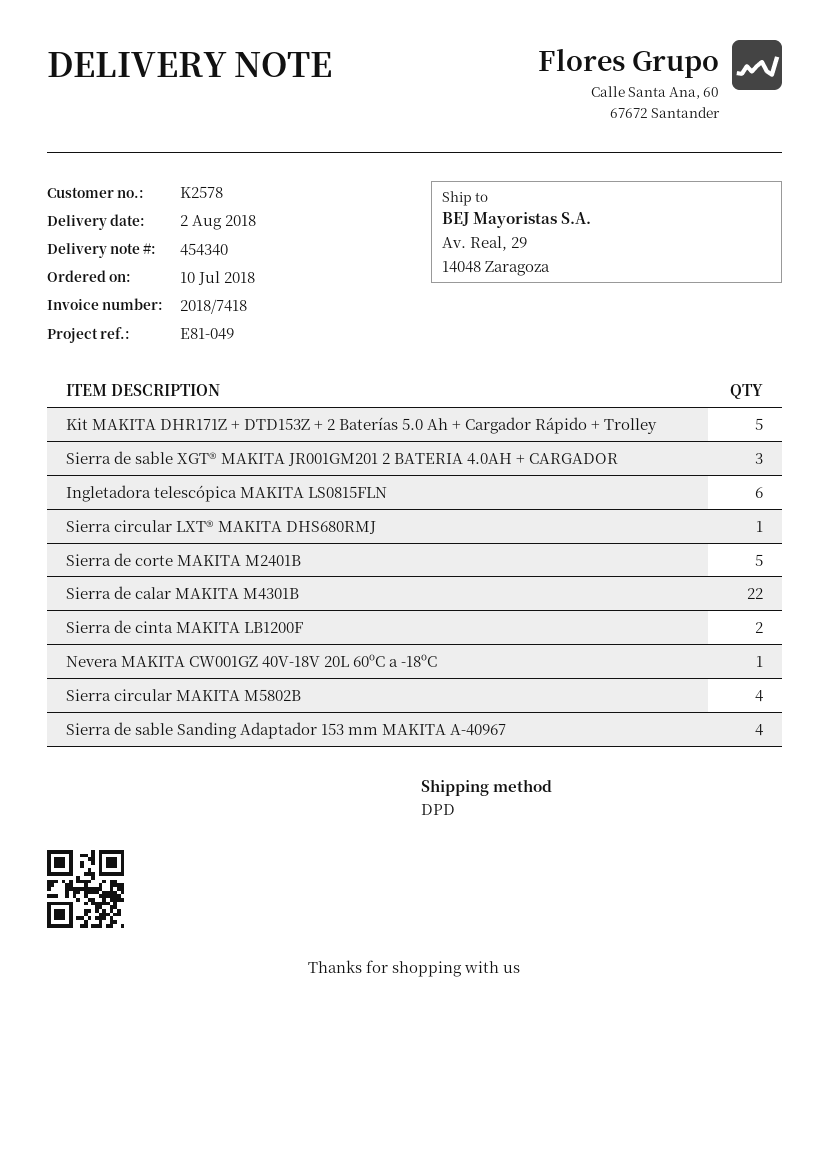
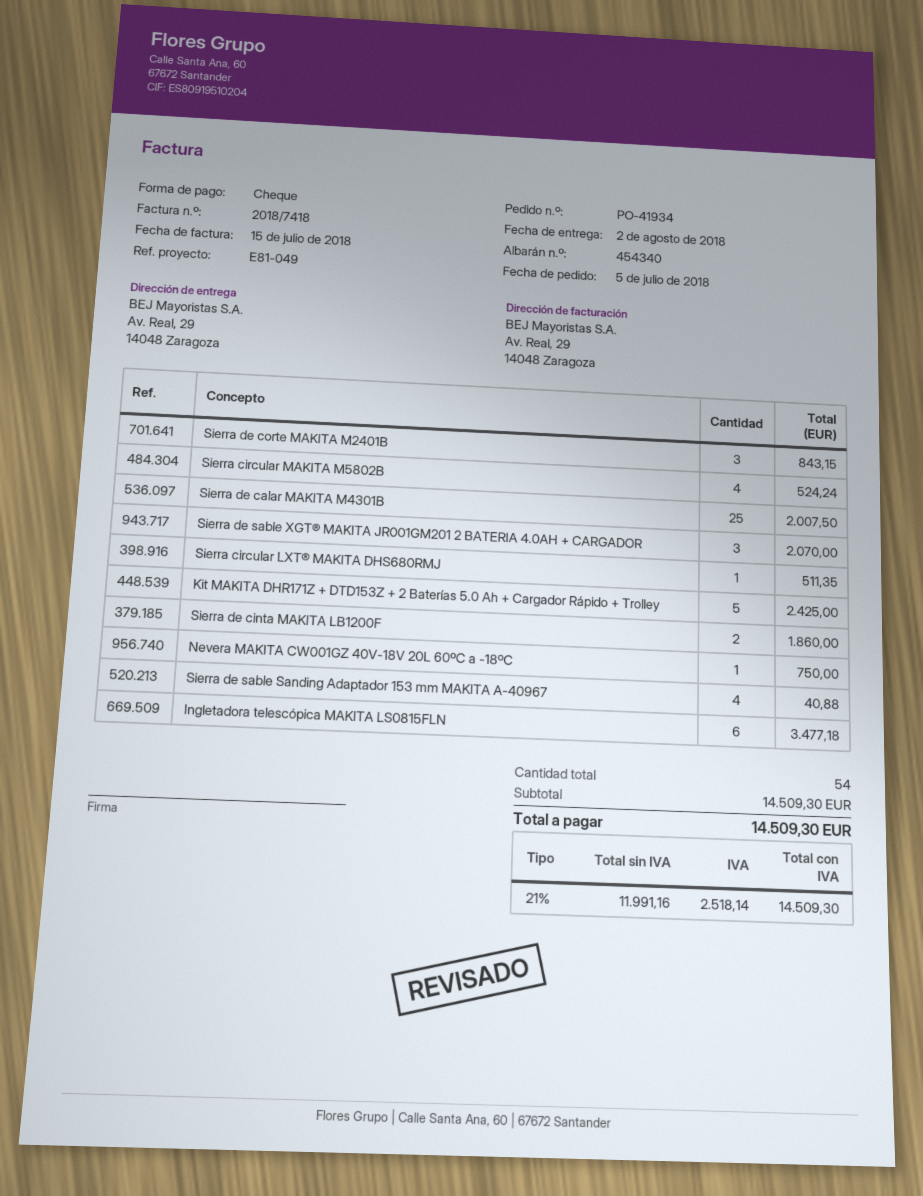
order date: 2018-07-10 -> 2018-07-05
Sierra de corte MAKITA M2401B: 5 -> 3
Sierra de calar MAKITA M4301B: 22 -> 25

